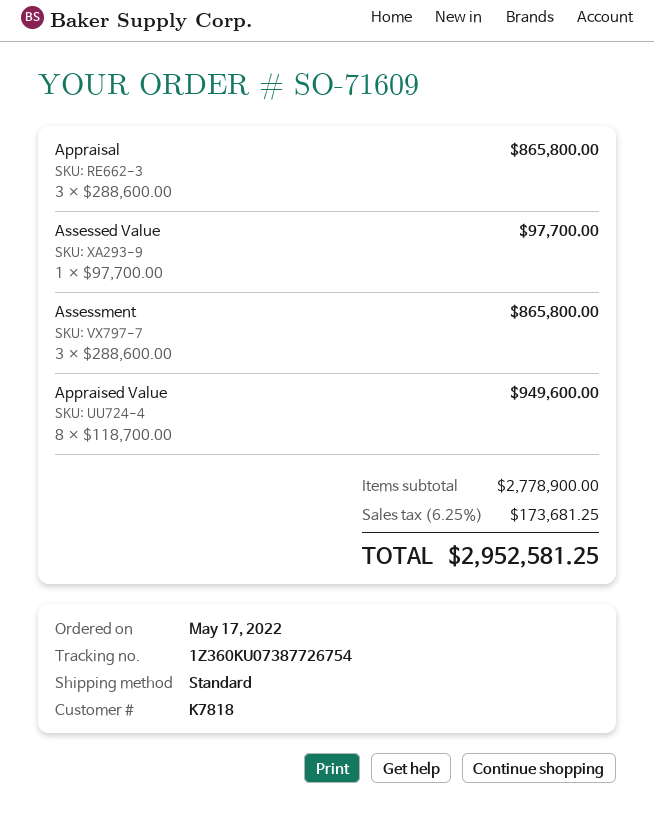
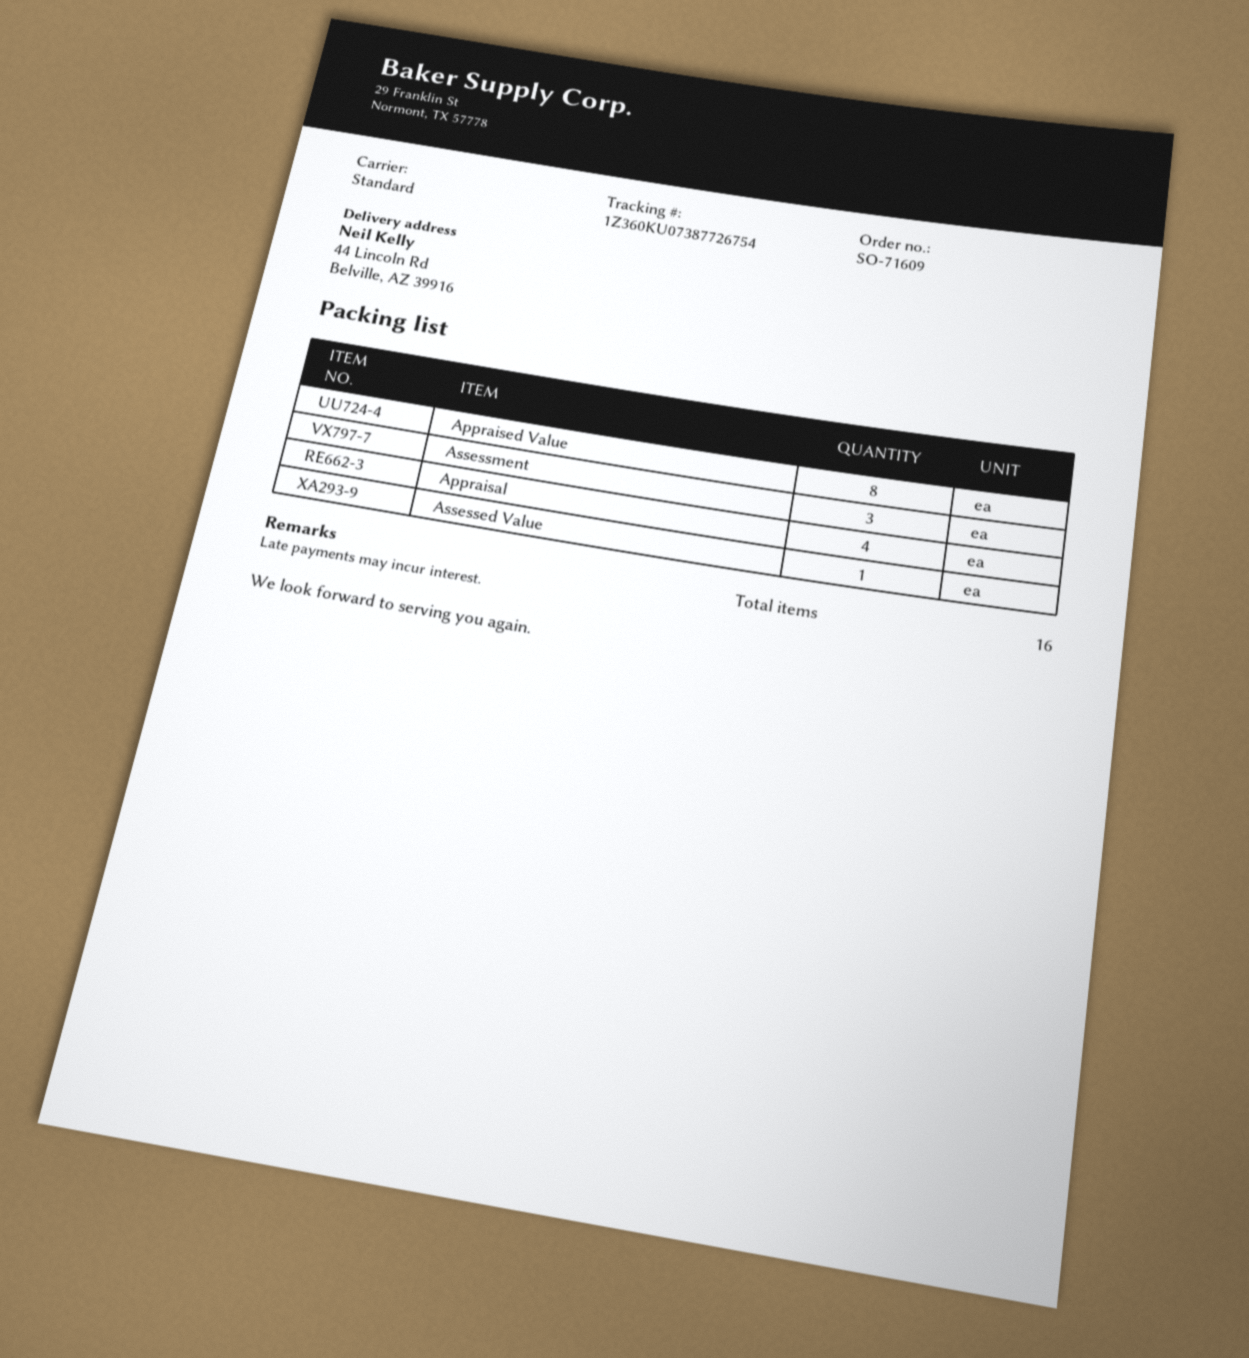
Appraisal: 3 -> 4

